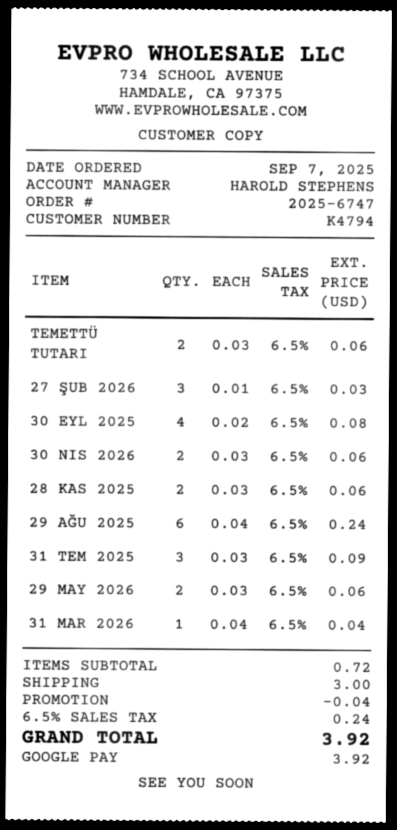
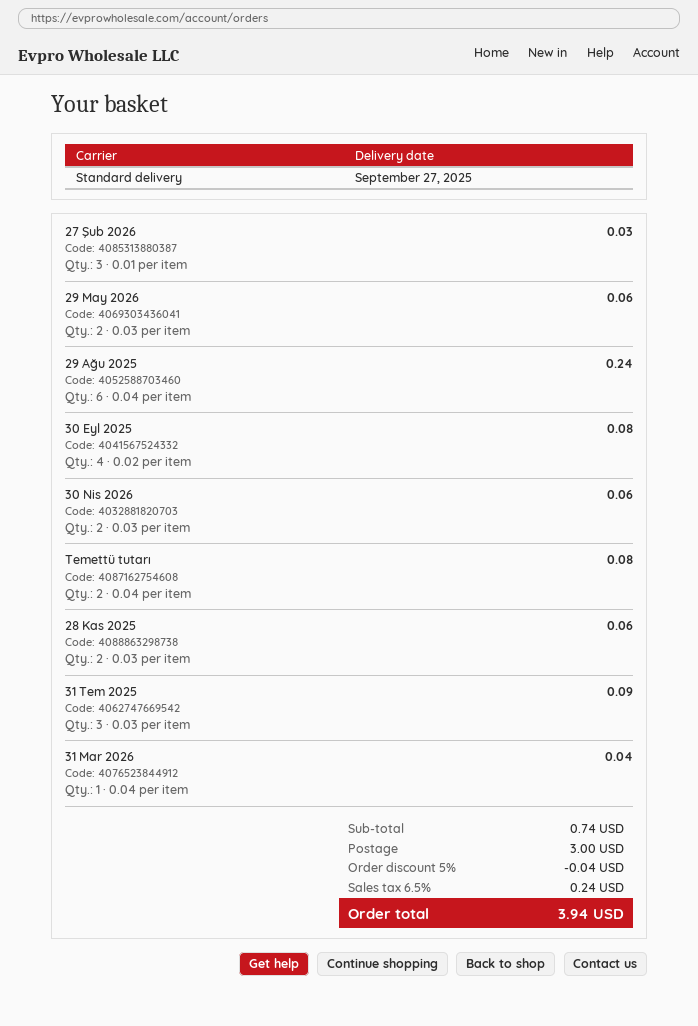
TEMETTÜ TUTARI: 2 x 0.03 = 0.06 -> 2 x 0.04 = 0.08
subtotal: 0.72 -> 0.74
total: 3.92 -> 3.94

